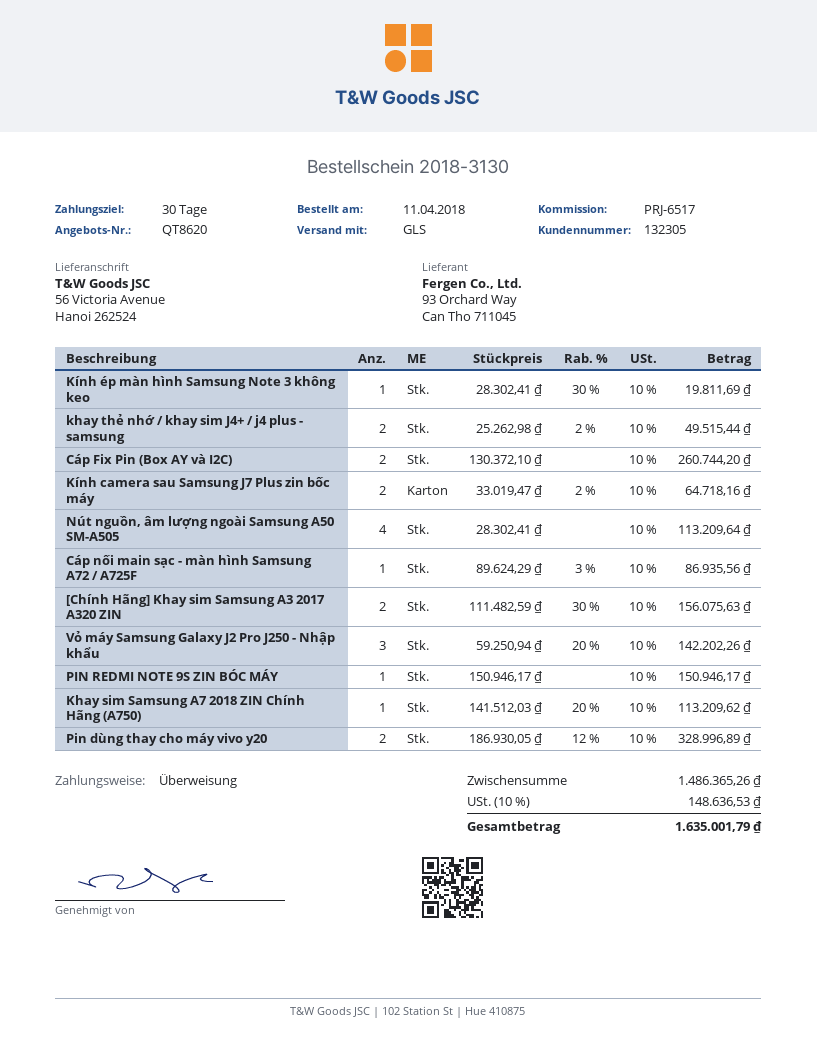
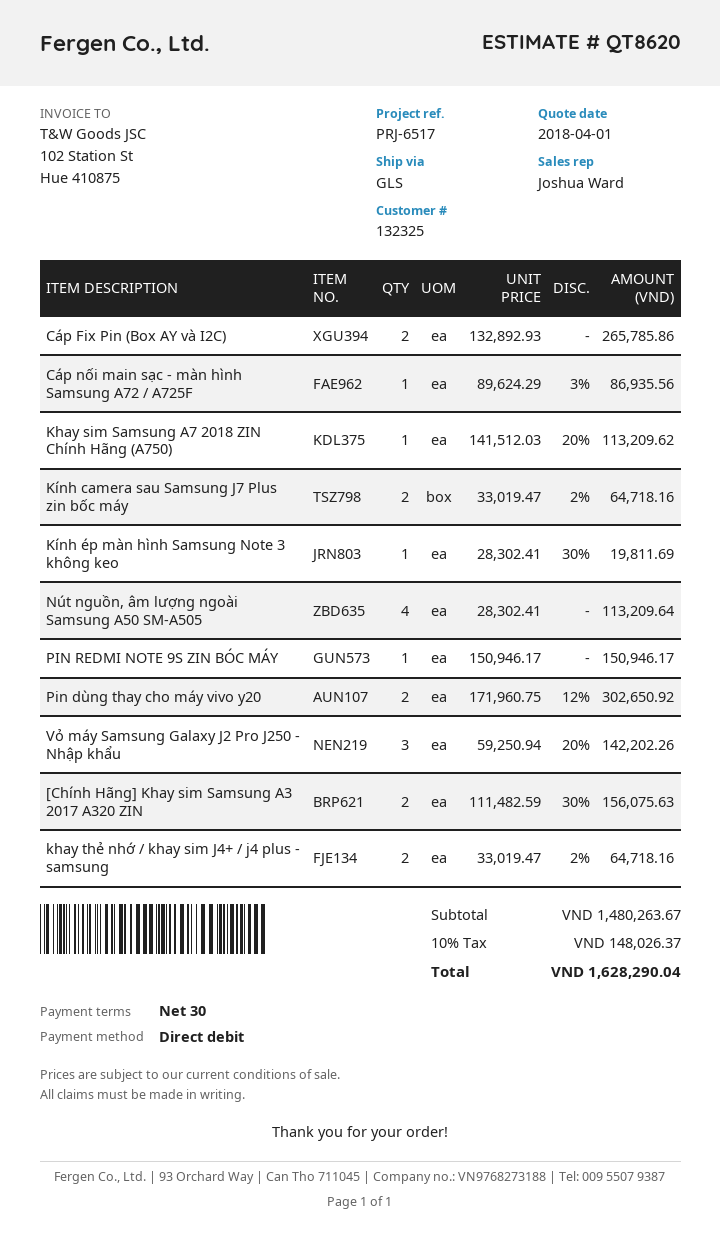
customer number: 132305 -> 132325
payment method: bank transfer -> direct debit
khay thẻ nhớ / khay sim J4+ / j4 plus - samsung: 2 x 25262.98 - 2% = 49515.44 -> 2 x 33019.47 - 2% = 64718.16
Cáp Fix Pin (Box AY và I2C): 2 x 130372.10 = 260744.20 -> 2 x 132892.93 = 265785.86
Pin dùng thay cho máy vivo y20: 2 x 186930.05 - 12% = 328996.89 -> 2 x 171960.75 - 12% = 302650.92
subtotal: 1486365.26 -> 1480263.67
tax: 10% = 148636.53 -> 10% = 148026.37
total: 1635001.79 -> 1628290.04

